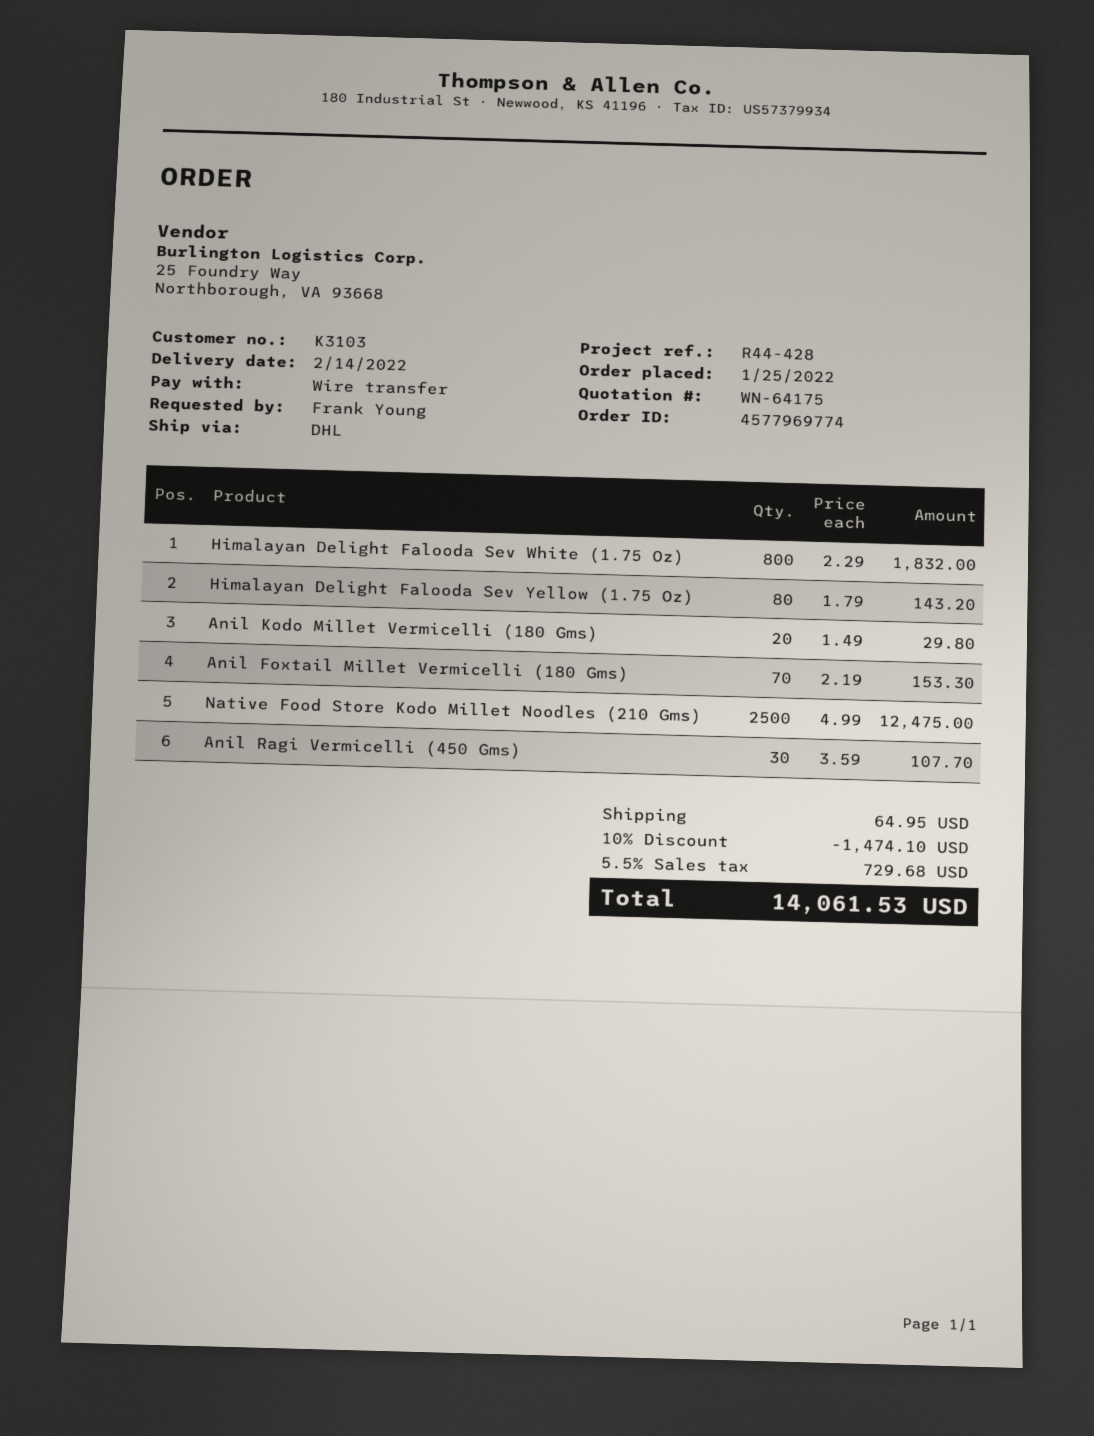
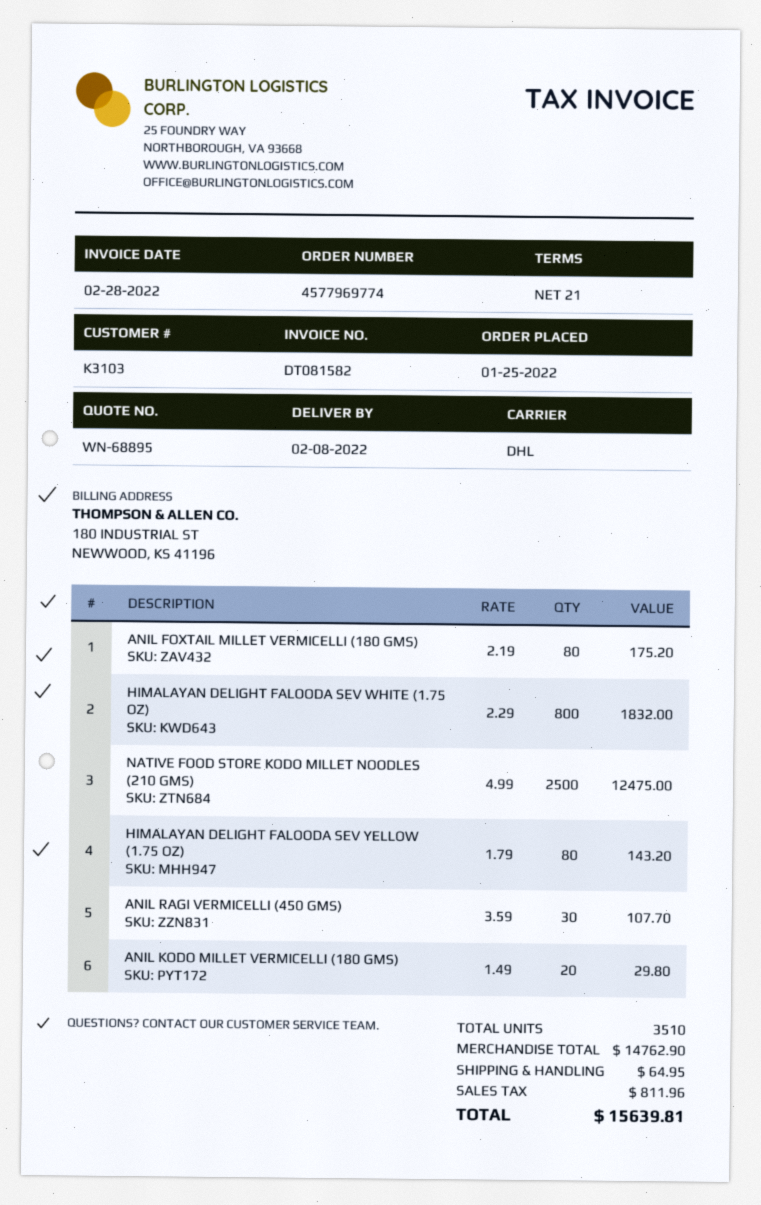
quote number: WN-64175 -> WN-68895
delivery date: 2022-02-14 -> 2022-02-08
Anil Foxtail Millet Vermicelli (180 Gms): 70 x 2.19 = 153.30 -> 80 x 2.19 = 175.20
discount: 10% = 1474.10 -> none
tax: 729.68 -> 811.96
total: 14061.53 -> 15639.81

